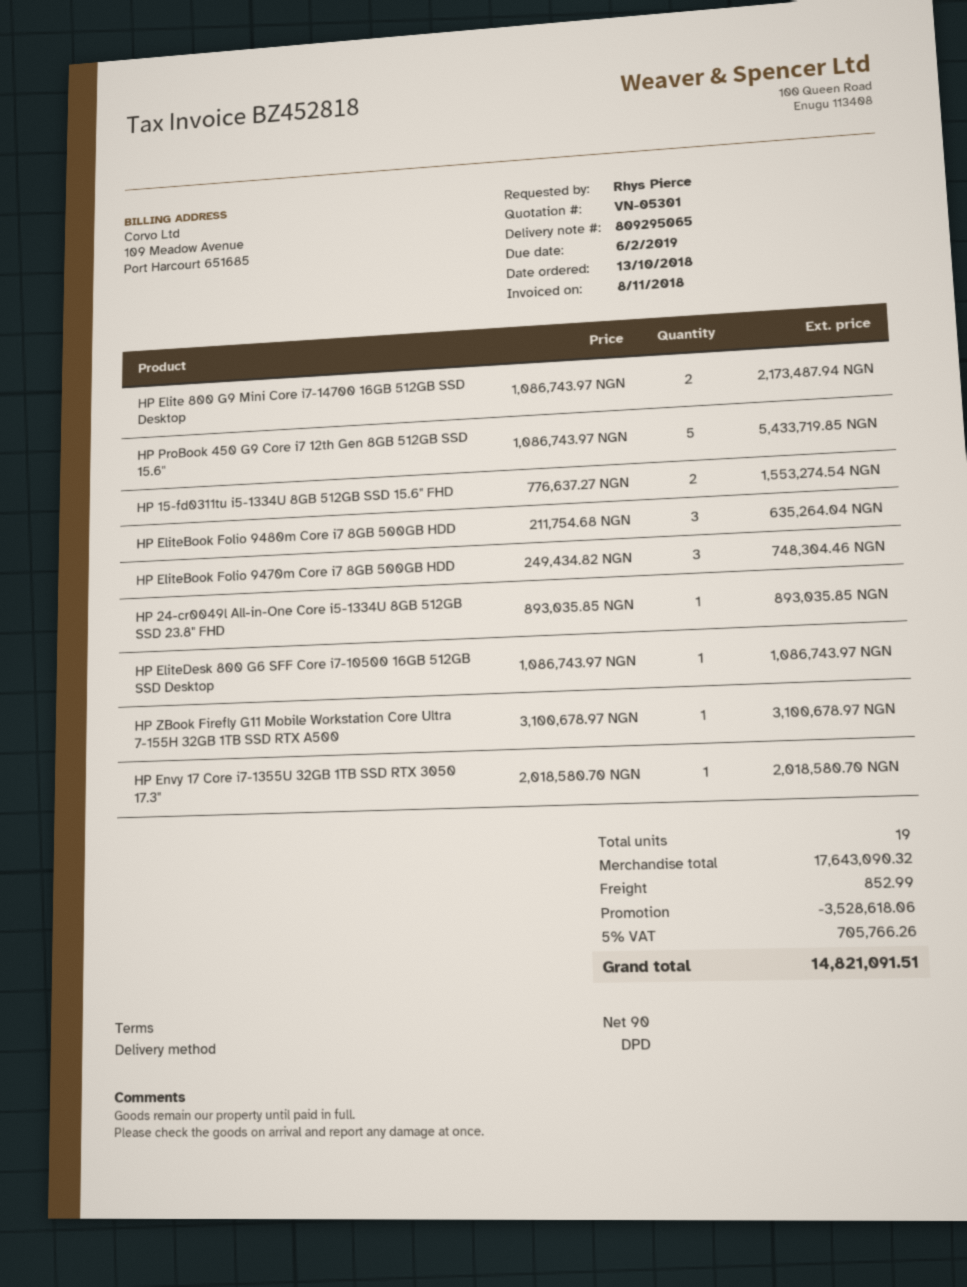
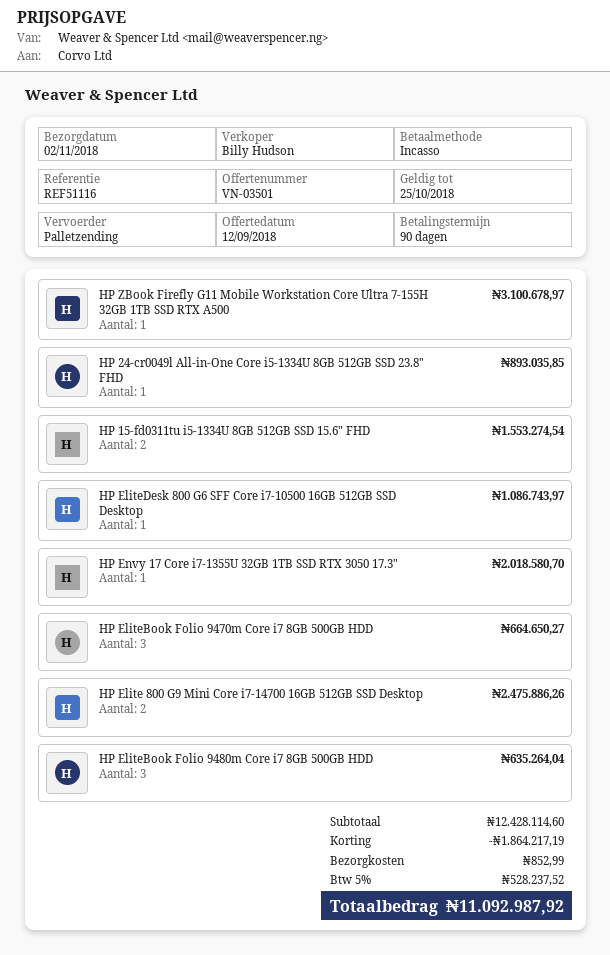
quote number: VN-05301 -> VN-03501
shipping method: DPD -> pallet freight
HP Elite 800 G9 Mini Core i7-14700 16GB 512GB SSD Desktop: 2 for 2173487.94 -> 2 for 2475886.26
HP ProBook 450 G9 Core i7 12th Gen 8GB 512GB SSD 15.6": 5 for 5433719.85 -> none
HP EliteBook Folio 9470m Core i7 8GB 500GB HDD: 3 for 748304.46 -> 3 for 664650.27
subtotal: 17643090.32 -> 12428114.60
discount: 3528618.06 -> 1864217.19
tax: 5% = 705766.26 -> 5% = 528237.52
total: 14821091.51 -> 11092987.92

